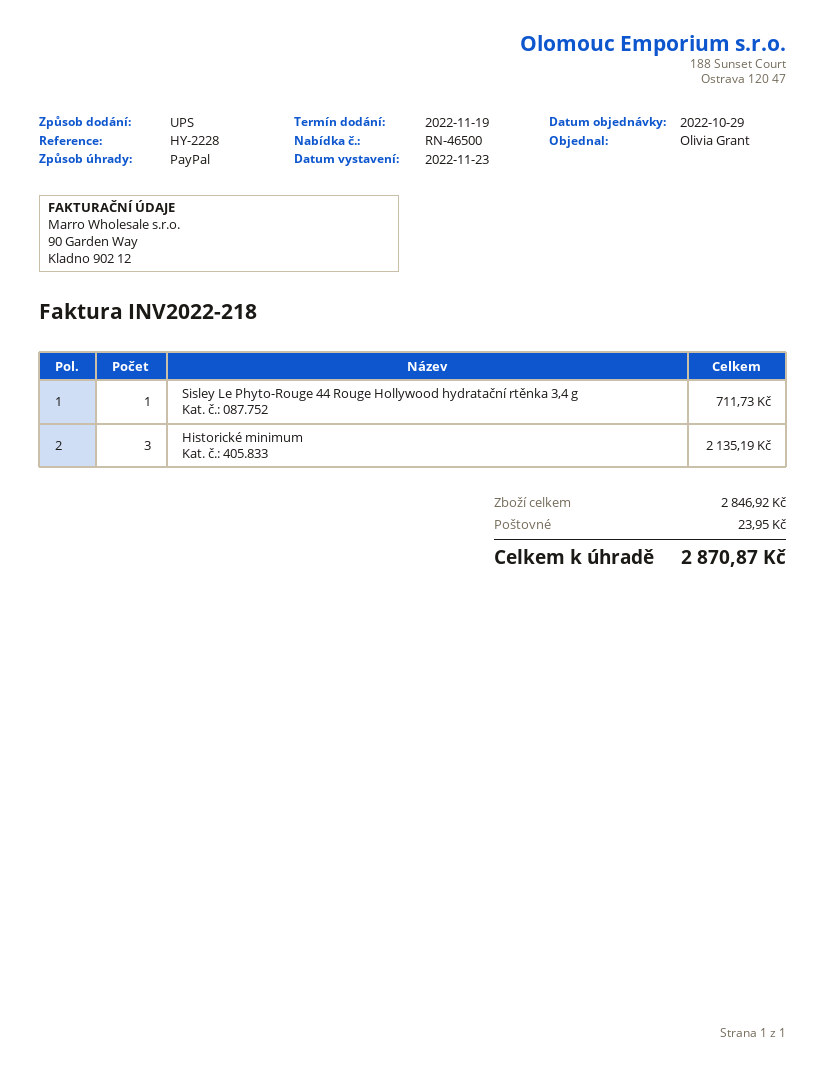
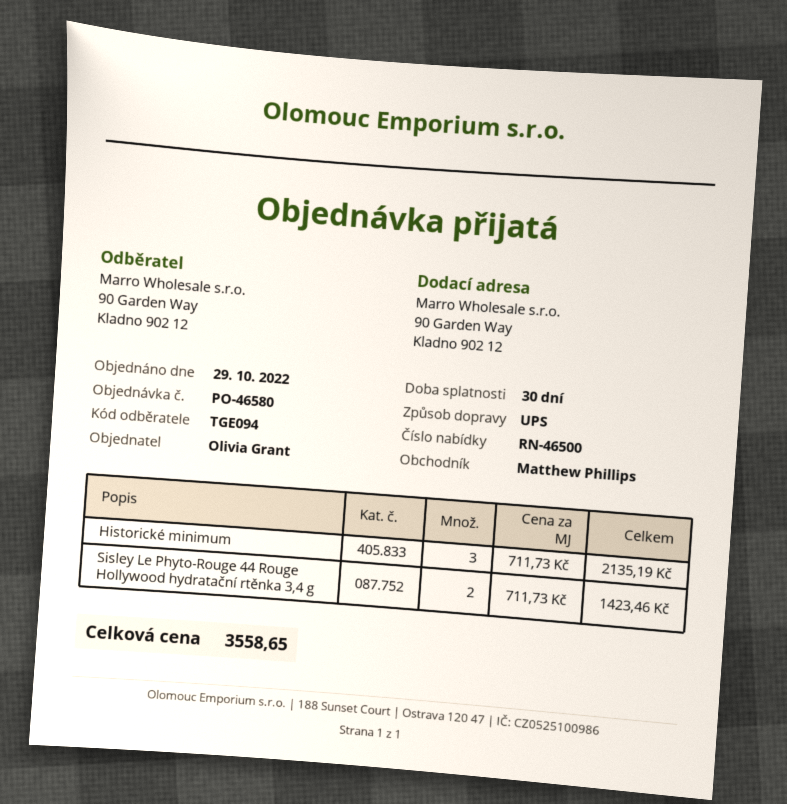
Sisley Le Phyto-Rouge 44 Rouge Hollywood hydratační rtěnka 3,4 g: 1 for 711.73 -> 2 for 1423.46
shipping: 23.95 -> none
total: 2870.87 -> 3558.65

